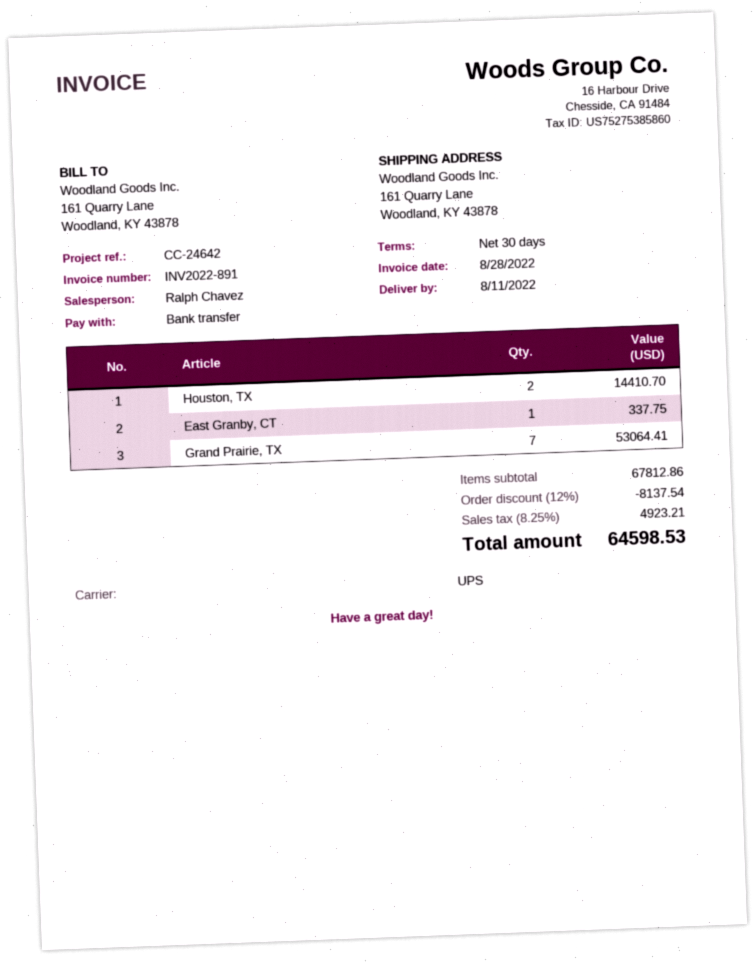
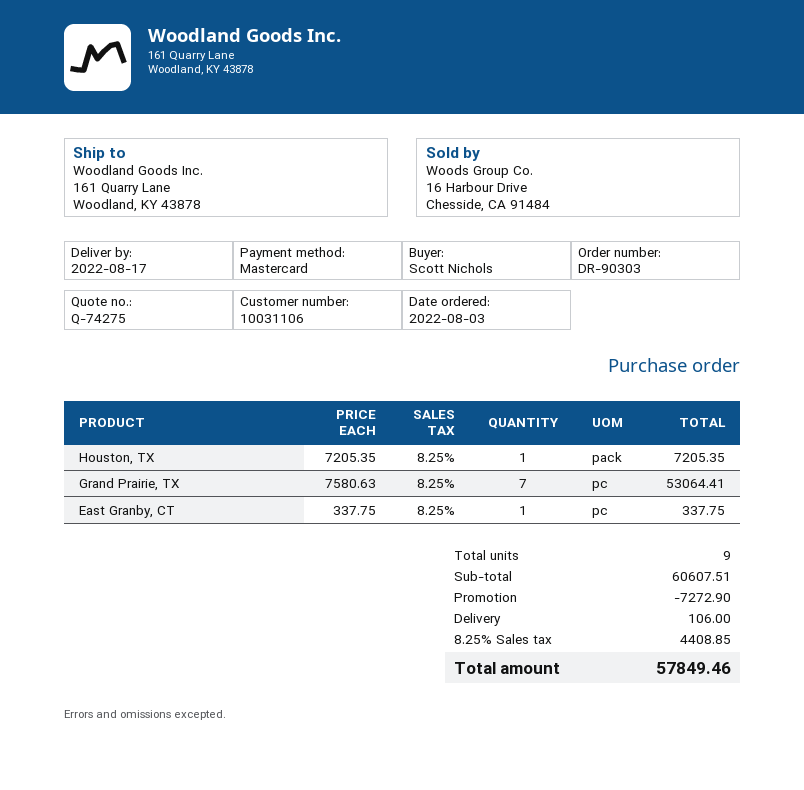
delivery date: 2022-08-11 -> 2022-08-17
payment method: bank transfer -> Mastercard
Houston, TX: 2 for 14410.70 -> 1 for 7205.35
subtotal: 67812.86 -> 60607.51
discount: 8137.54 -> 7272.90
shipping: none -> 106.00
tax: 8.25% = 4923.21 -> 8.25% = 4408.85
total: 64598.53 -> 57849.46

